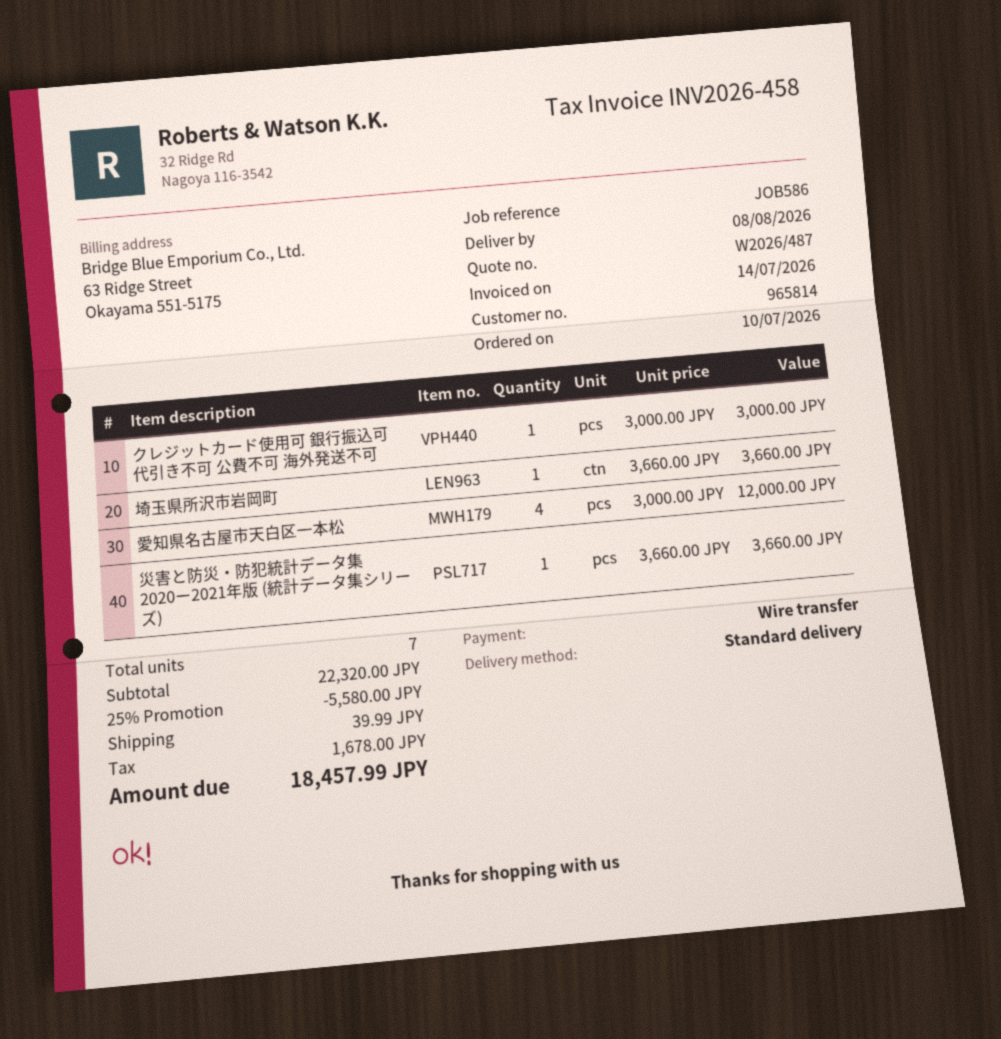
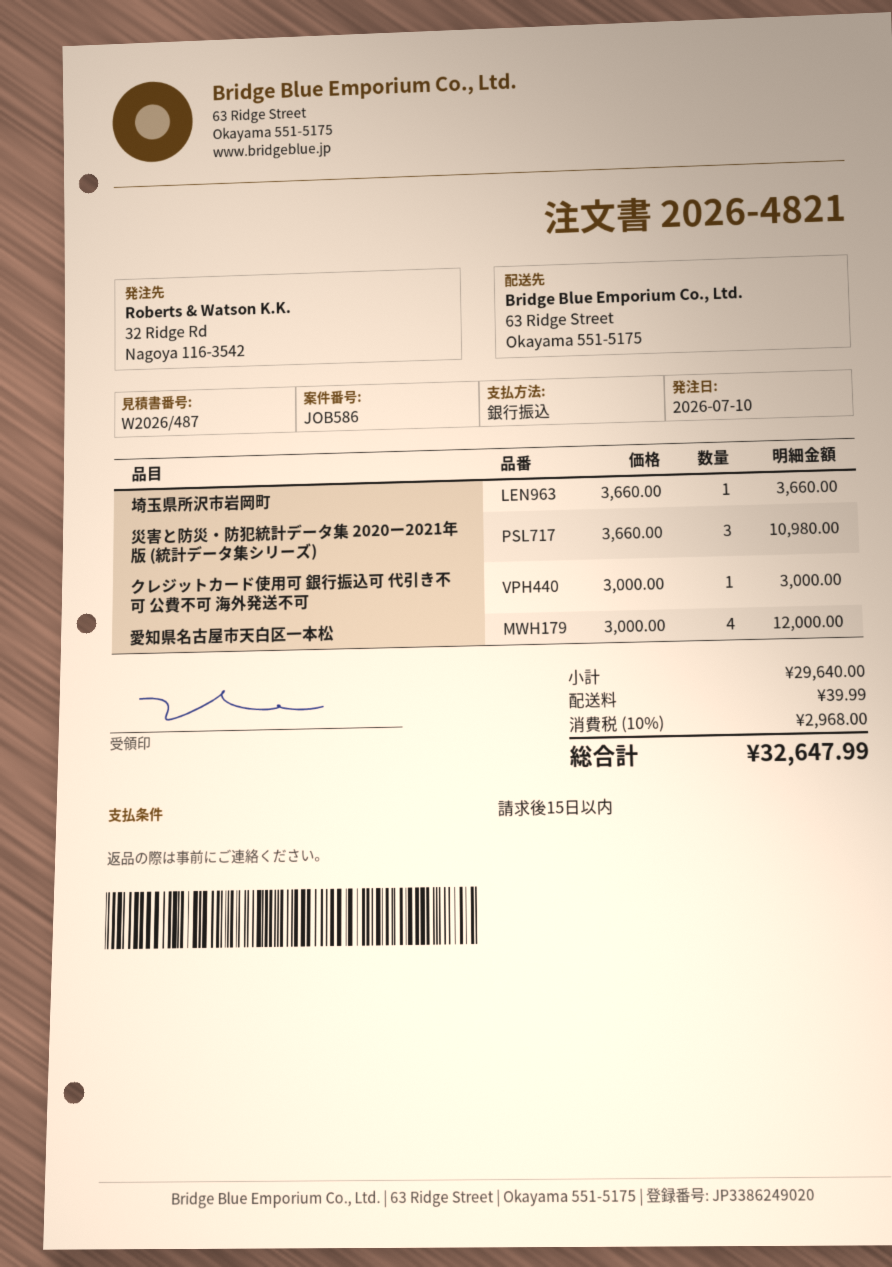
災害と防災・防犯統計データ集 2020ー2021年版 (統計データ集シリーズ): 1 x 3660.00 = 3660.00 -> 3 x 3660.00 = 10980.00
subtotal: 22320.00 -> 29640.00
discount: 25% = 5580.00 -> none
tax: 1678.00 -> 2968.00
total: 18457.99 -> 32647.99

